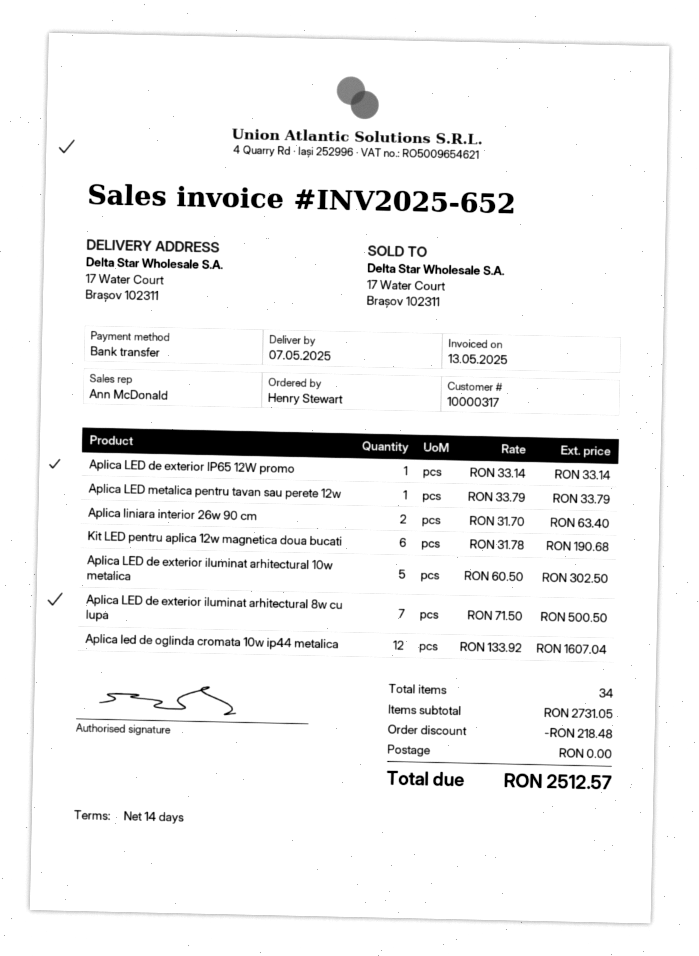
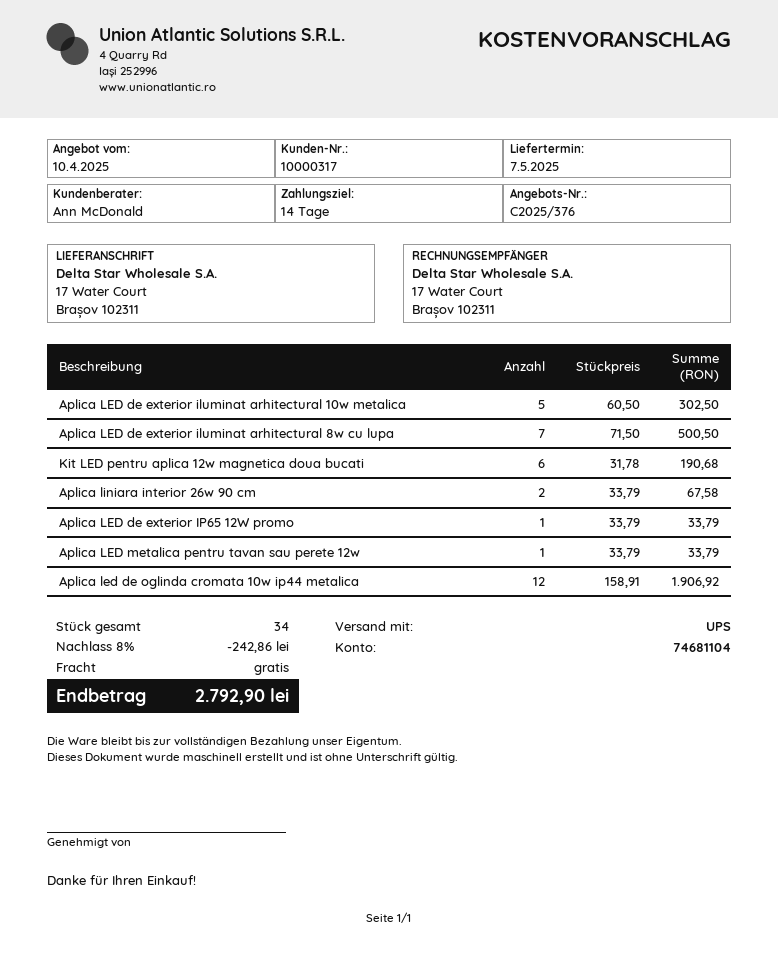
Aplica LED de exterior IP65 12W promo: 1 x 33.14 = 33.14 -> 1 x 33.79 = 33.79
Aplica liniara interior 26w 90 cm: 2 x 31.70 = 63.40 -> 2 x 33.79 = 67.58
Aplica led de oglinda cromata 10w ip44 metalica: 12 x 133.92 = 1607.04 -> 12 x 158.91 = 1906.92
discount: 218.48 -> 242.86
total: 2512.57 -> 2792.90

